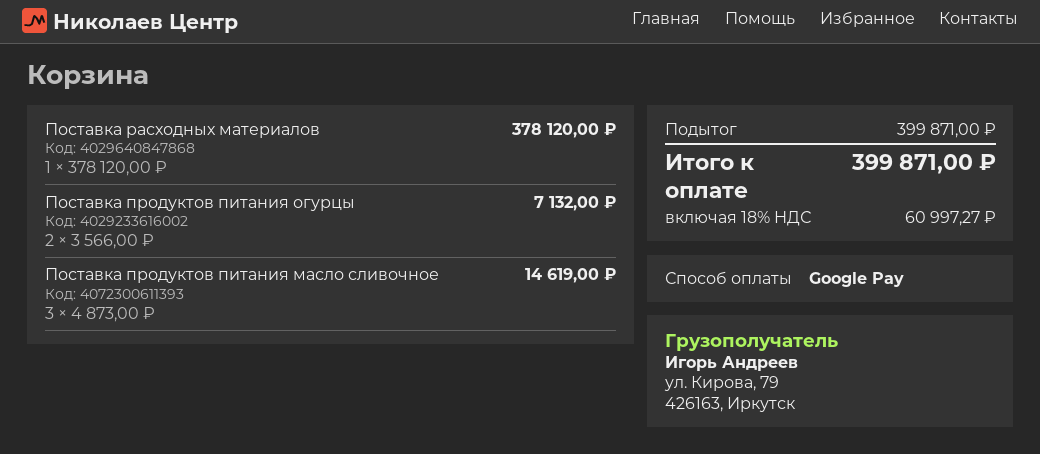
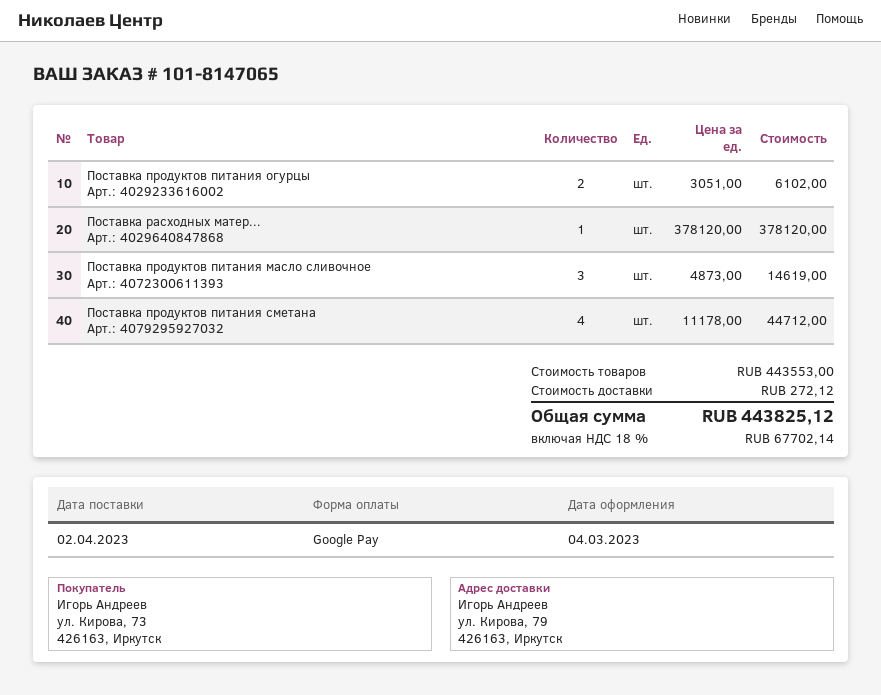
Поставка продуктов питания огурцы: 2 x 3566.00 = 7132.00 -> 2 x 3051.00 = 6102.00
Поставка продуктов питания сметана: none -> 4 x 11178.00 = 44712.00
subtotal: 399871.00 -> 443553.00
shipping: none -> 272.12
tax: 18% = 60997.27 -> 18% = 67702.14
total: 399871.00 -> 443825.12

